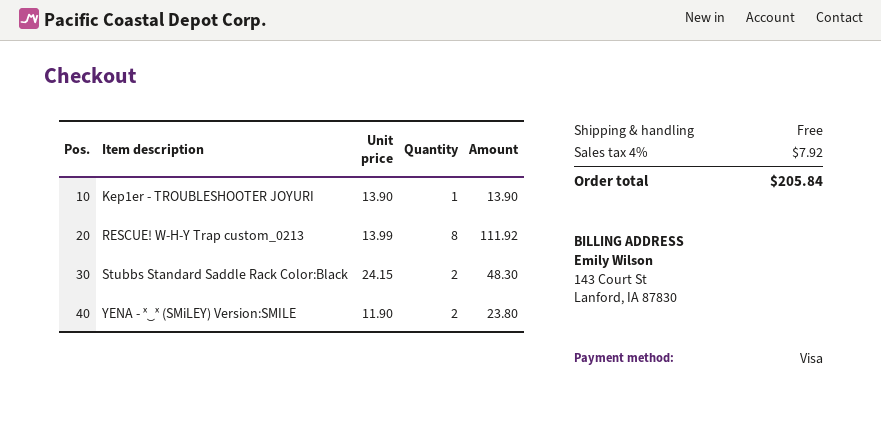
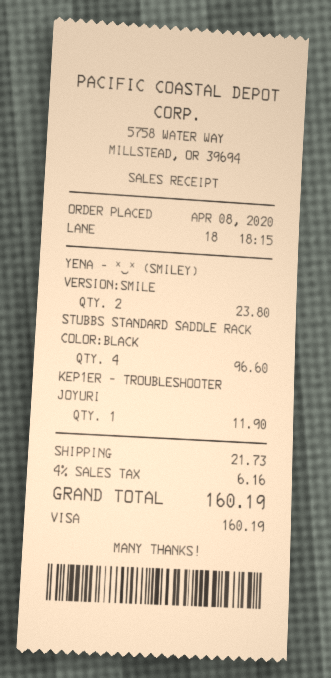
Kep1er - TROUBLESHOOTER JOYURI: 1 for 13.90 -> 1 for 11.90
RESCUE! W-H-Y Trap custom_0213: 8 for 111.92 -> none
Stubbs Standard Saddle Rack Color:Black: 2 for 48.30 -> 4 for 96.60
shipping: 0.00 -> 21.73
tax: 4% = 7.92 -> 4% = 6.16
total: 205.84 -> 160.19

